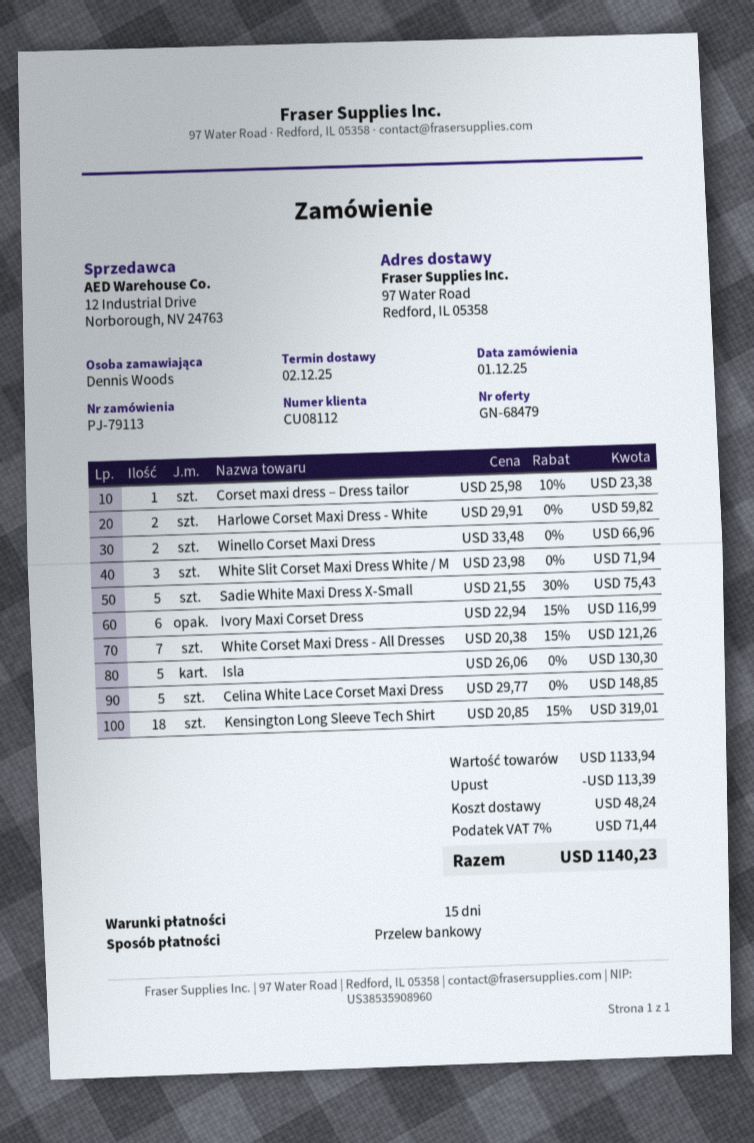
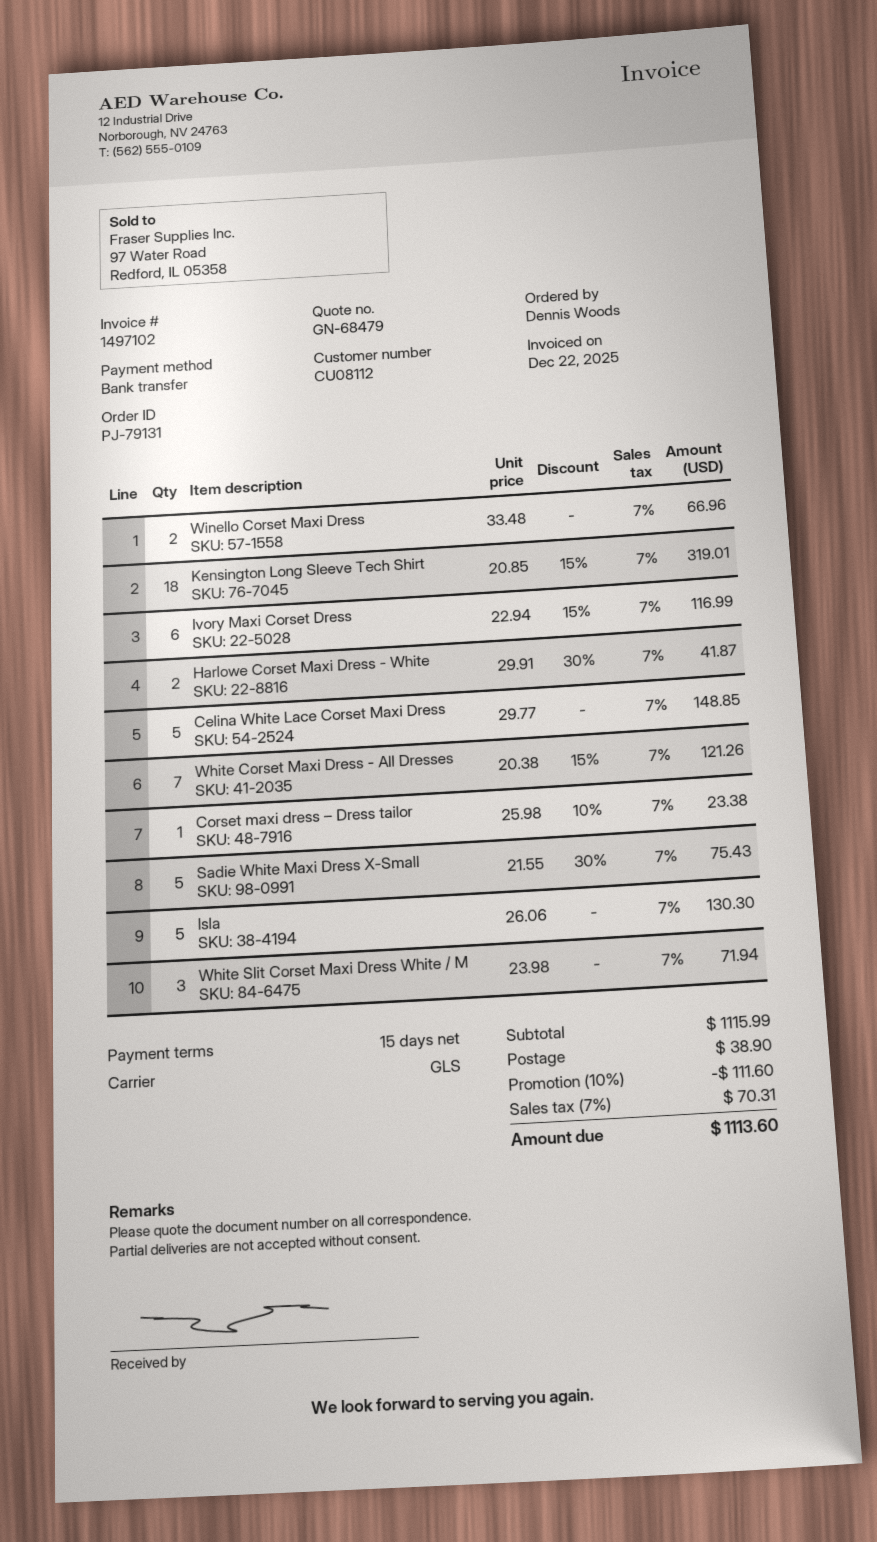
order number: PJ-79113 -> PJ-79131
Harlowe Corset Maxi Dress - White: 2 x 29.91 = 59.82 -> 2 x 29.91 - 30% = 41.87
subtotal: 1133.94 -> 1115.99
discount: 113.39 -> 111.60
shipping: 48.24 -> 38.90
tax: 7% = 71.44 -> 7% = 70.31
total: 1140.23 -> 1113.60

